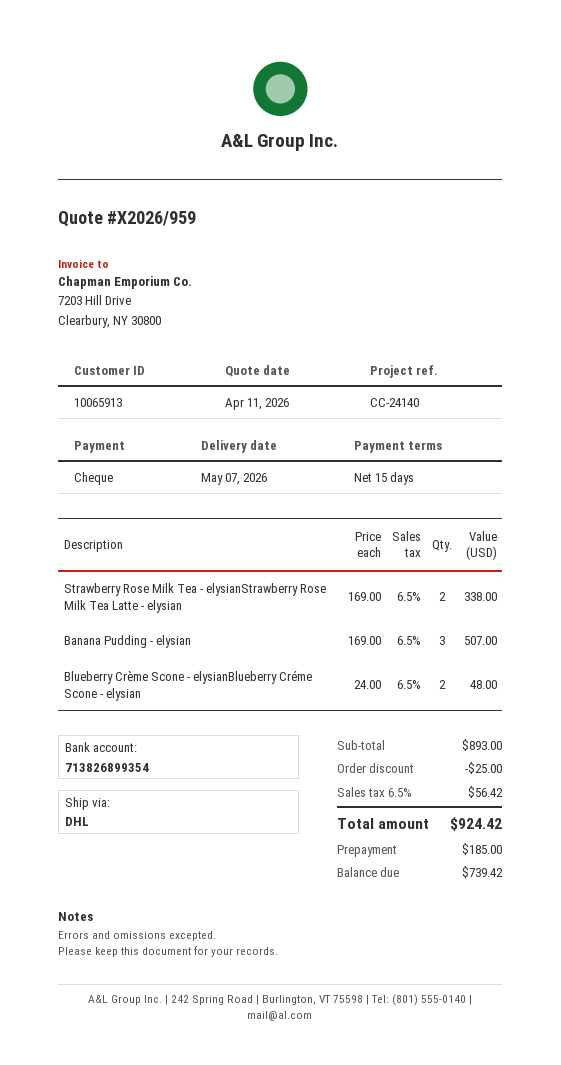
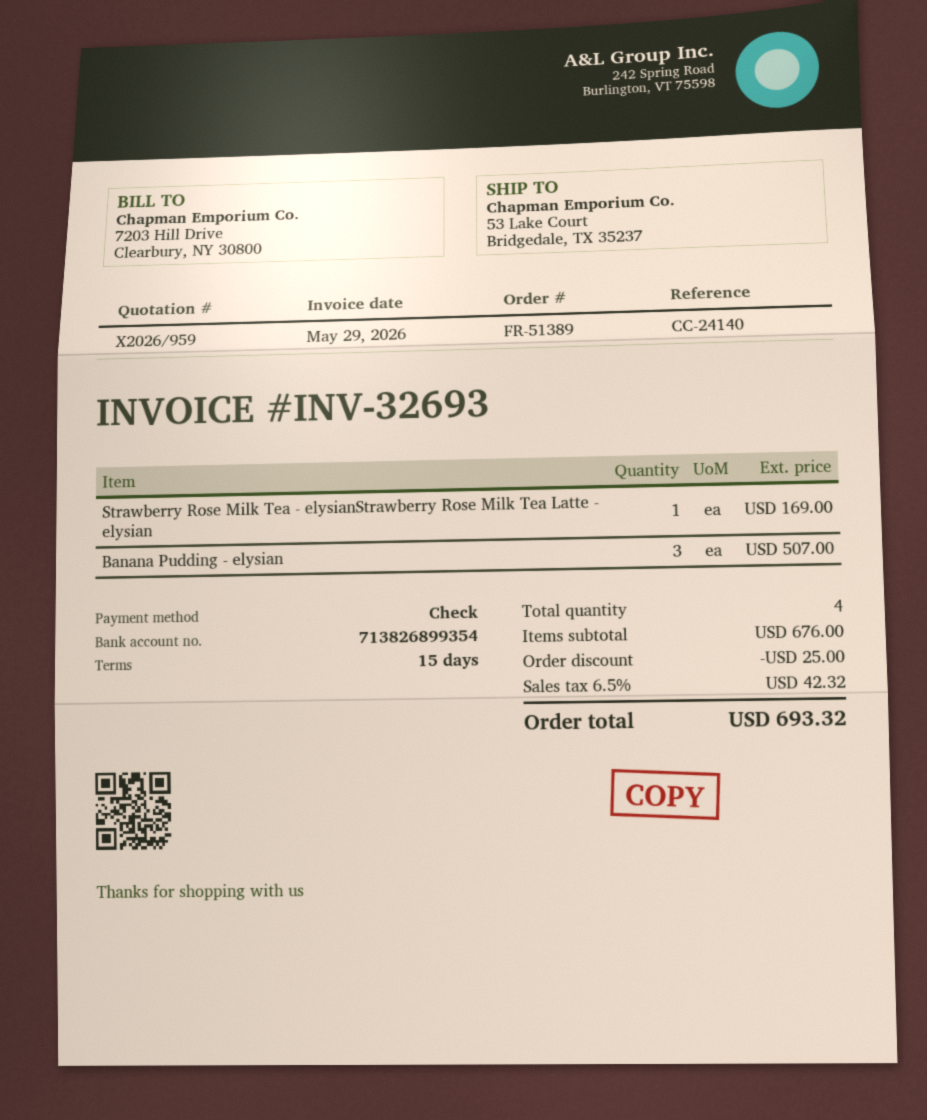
Strawberry Rose Milk Tea - elysianStrawberry Rose Milk Tea Latte - elysian: 2 for 338.00 -> 1 for 169.00
Blueberry Crème Scone - elysianBlueberry Créme Scone - elysian: 2 for 48.00 -> none
subtotal: 893.00 -> 676.00
tax: 6.5% = 56.42 -> 6.5% = 42.32
total: 924.42 -> 693.32

